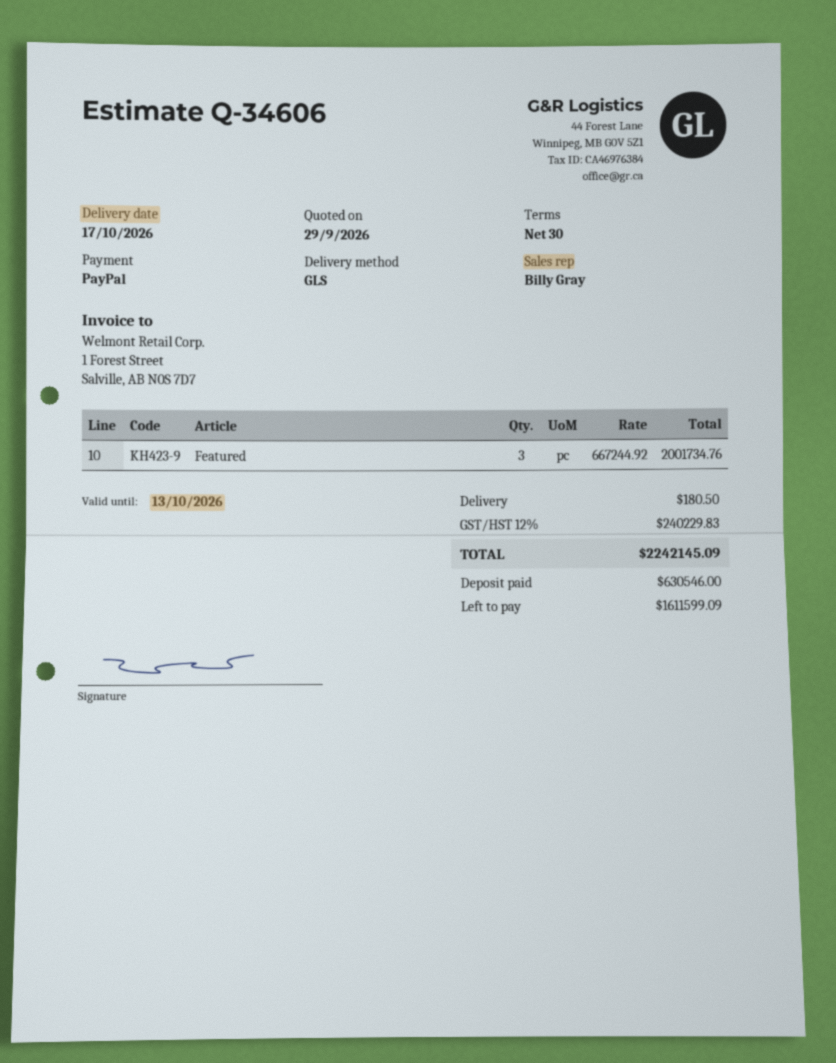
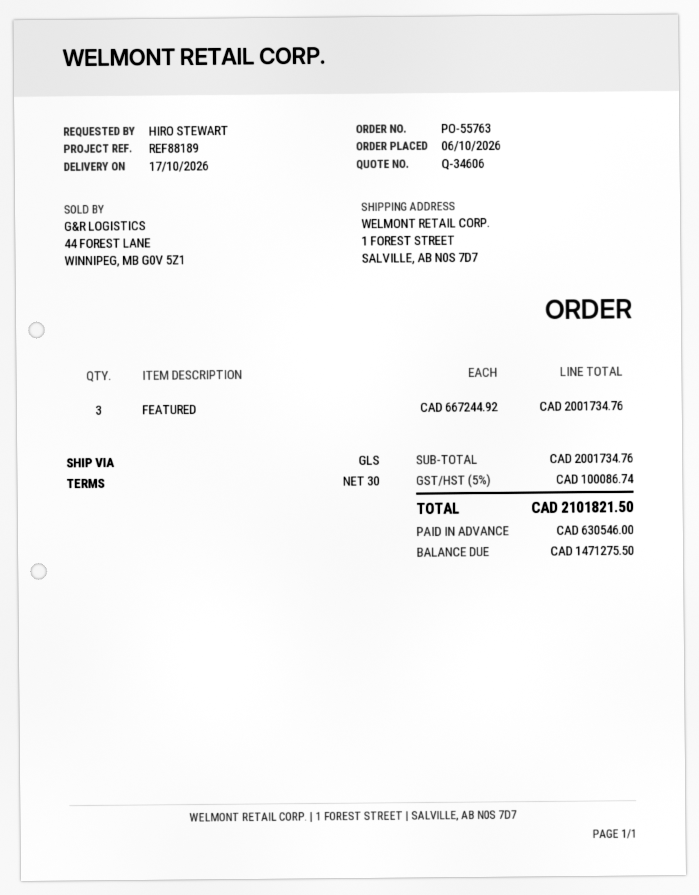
shipping: 180.50 -> none
tax: 12% = 240229.83 -> 5% = 100086.74
total: 2242145.09 -> 2101821.50
balance: 1611599.09 -> 1471275.50

